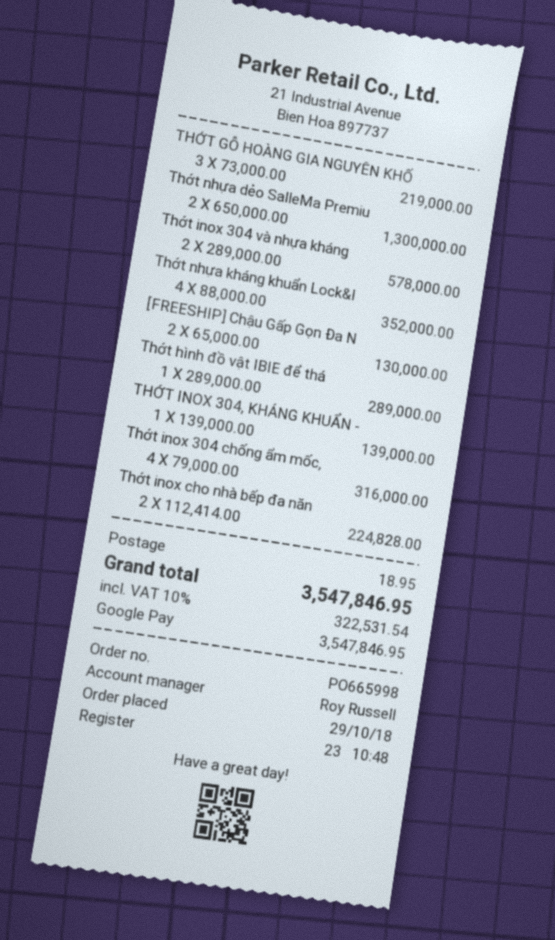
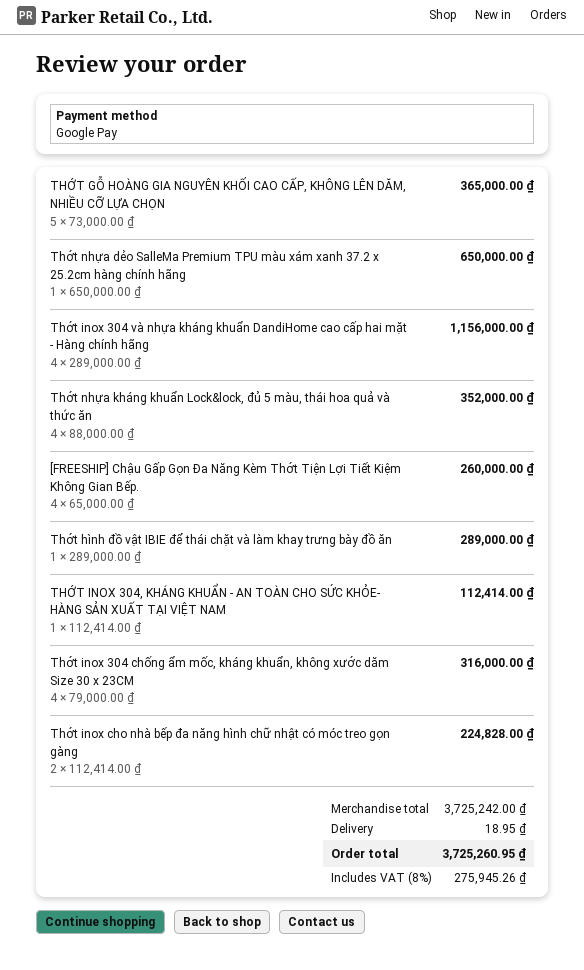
THỚT GỖ HOÀNG GIA NGUYÊN KHỐ: 3 x 73000.00 = 219000.00 -> 5 x 73000.00 = 365000.00
Thớt nhựa dẻo SalleMa Premiu: 2 x 650000.00 = 1300000.00 -> 1 x 650000.00 = 650000.00
Thớt inox 304 và nhựa kháng: 2 x 289000.00 = 578000.00 -> 4 x 289000.00 = 1156000.00
[FREESHIP] Chậu Gấp Gọn Đa N: 2 x 65000.00 = 130000.00 -> 4 x 65000.00 = 260000.00
THỚT INOX 304, KHÁNG KHUẨN -: 1 x 139000.00 = 139000.00 -> 1 x 112414.00 = 112414.00
tax: 10% = 322531.54 -> 8% = 275945.26
total: 3547846.95 -> 3725260.95

